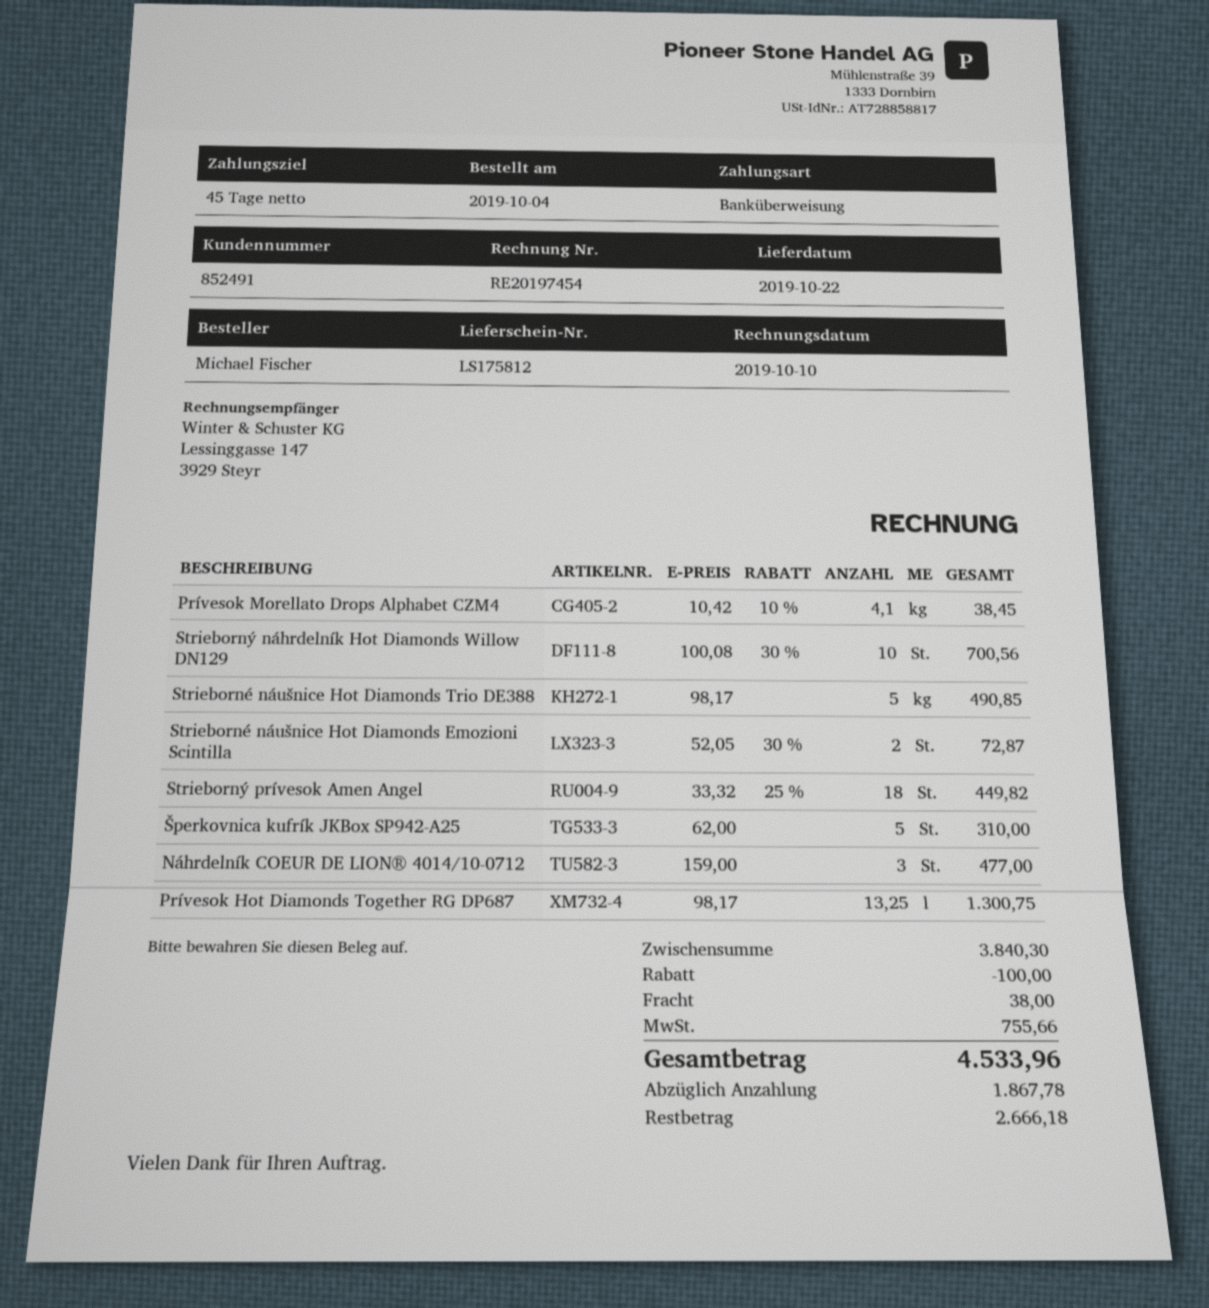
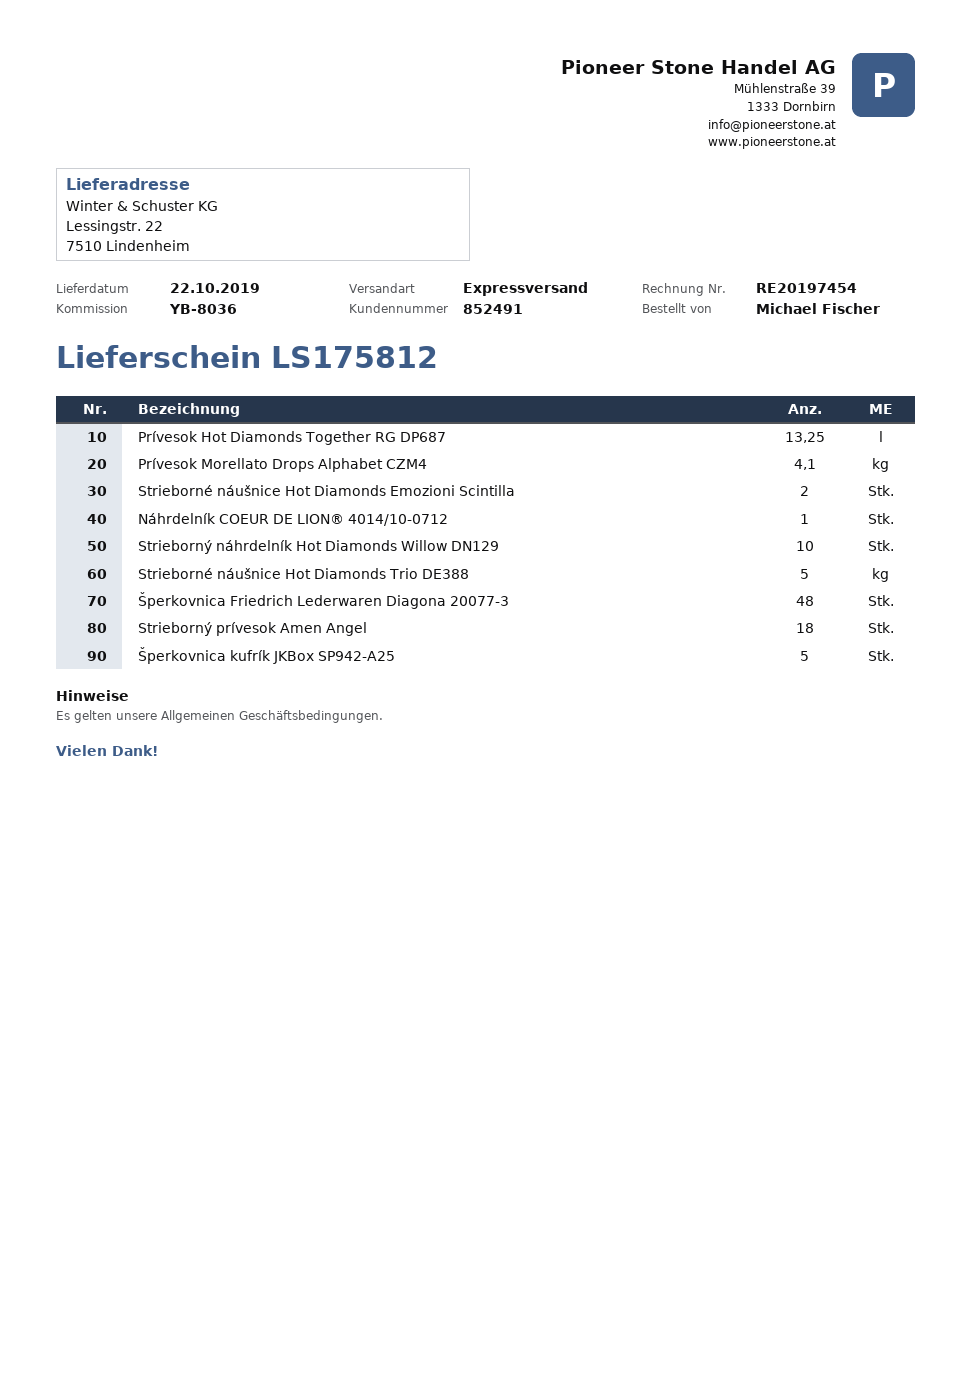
Náhrdelník COEUR DE LION® 4014/10-0712: 3 -> 1
Šperkovnica Friedrich Lederwaren Diagona 20077-3: none -> 48

